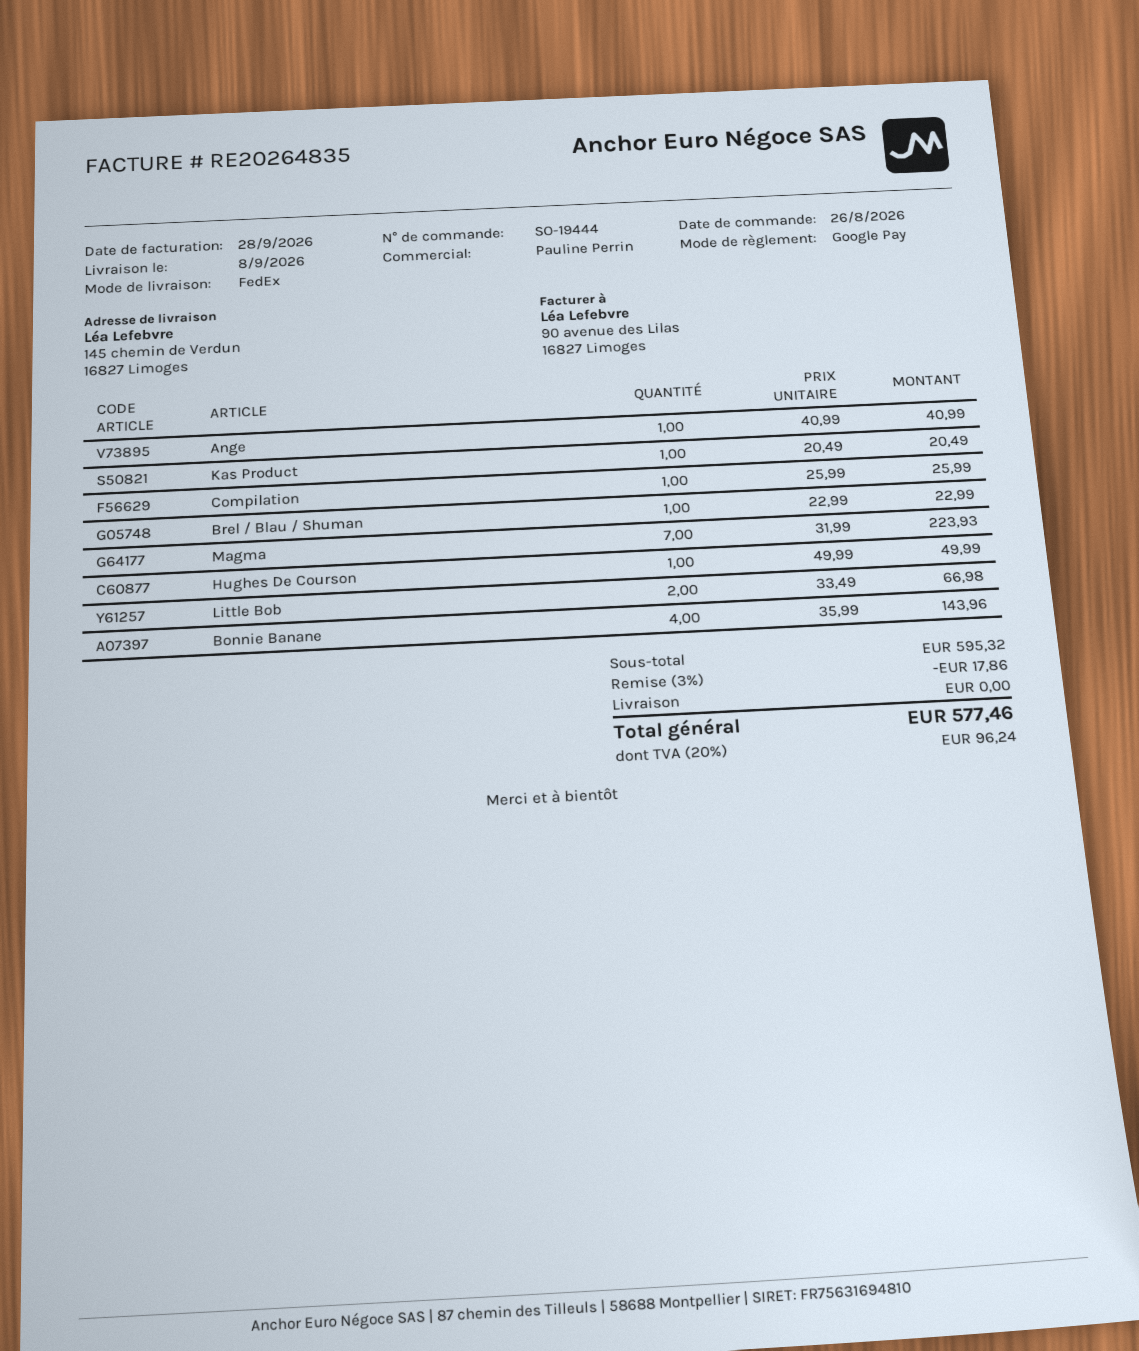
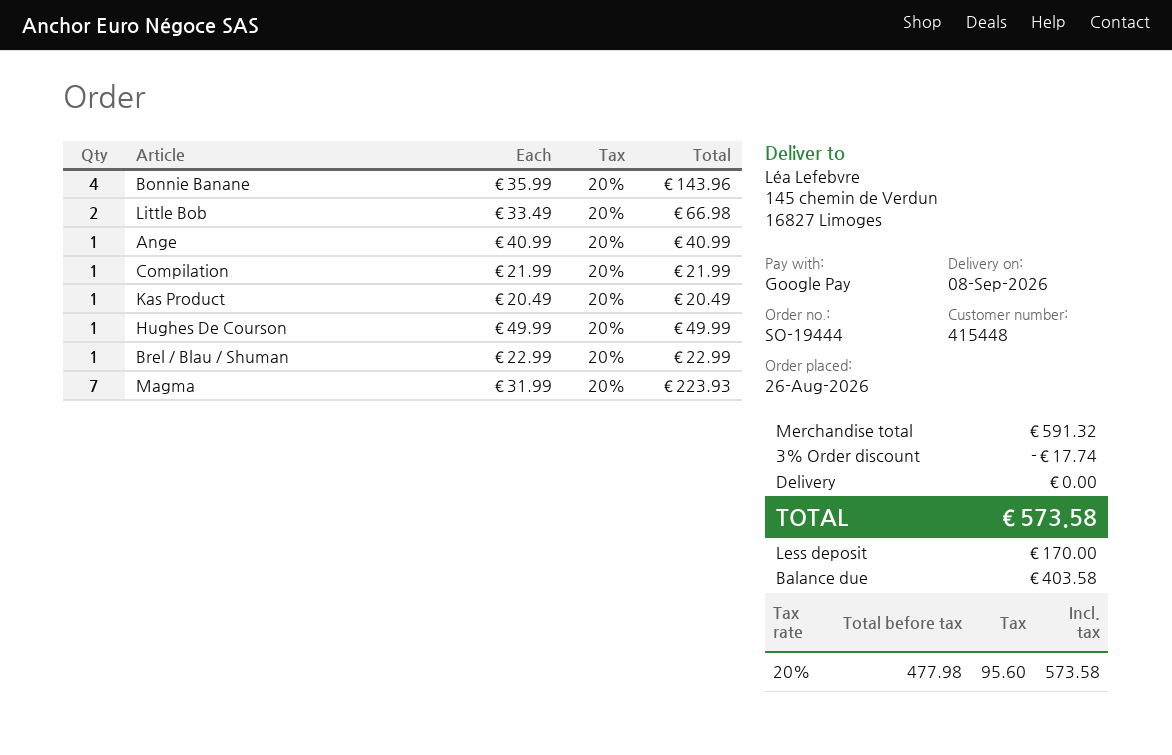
Compilation: 1 x 25.99 = 25.99 -> 1 x 21.99 = 21.99
subtotal: 595.32 -> 591.32
discount: 3% = 17.86 -> 3% = 17.74
tax: 20% = 96.24 -> 20% = 95.60
total: 577.46 -> 573.58

